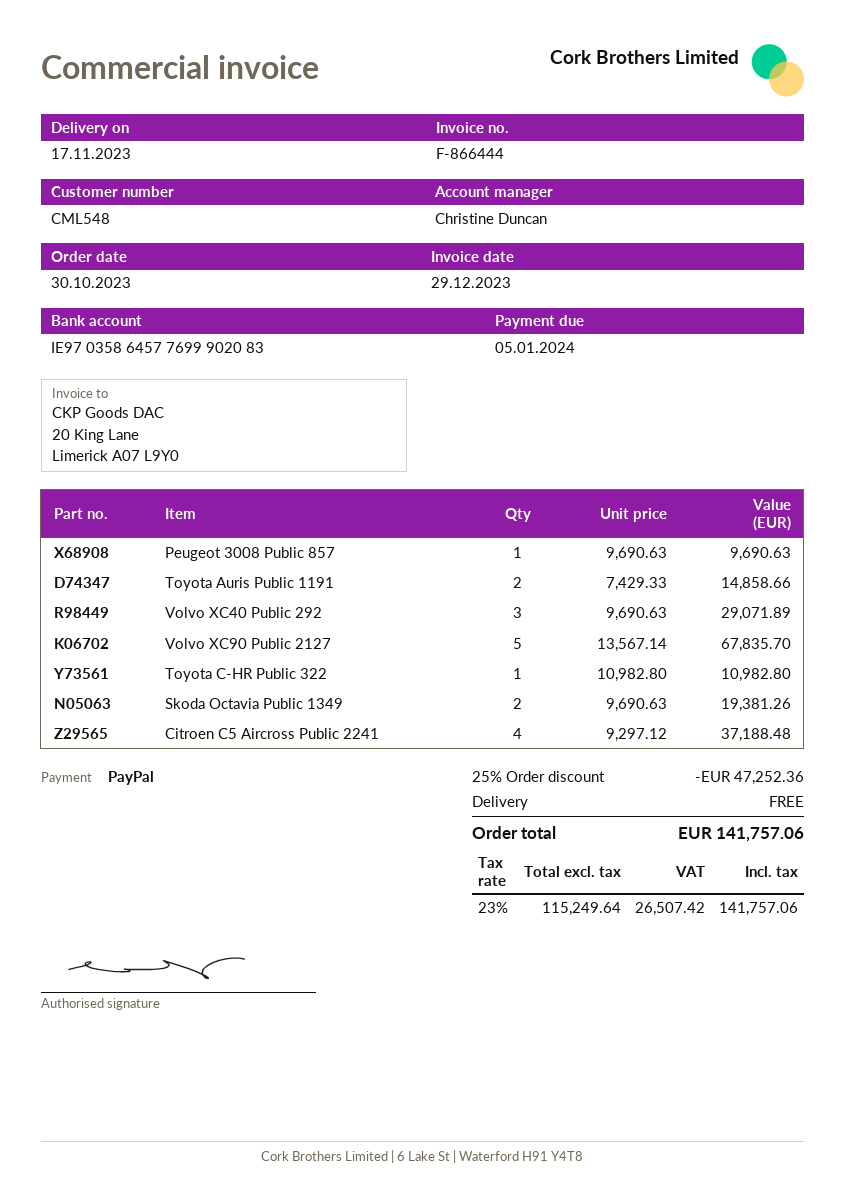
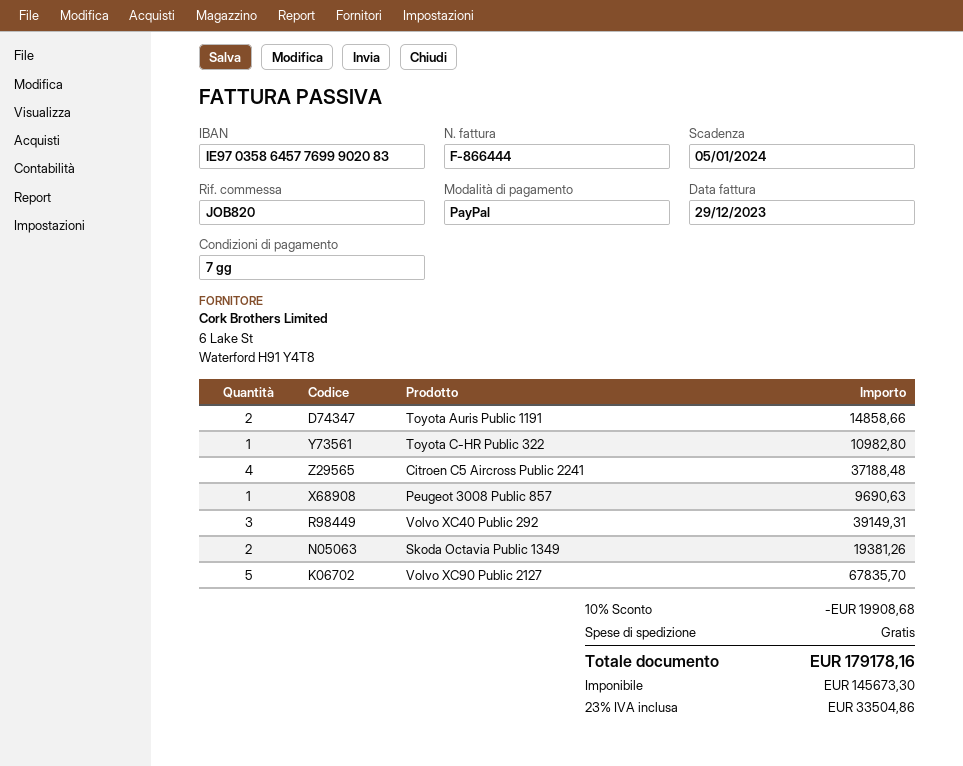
Volvo XC40 Public 292: 3 for 29071.89 -> 3 for 39149.31
discount: 25% = 47252.36 -> 10% = 19908.68
net: 115249.64 -> 145673.30
tax: 23% = 26507.42 -> 23% = 33504.86
total: 141757.06 -> 179178.16

